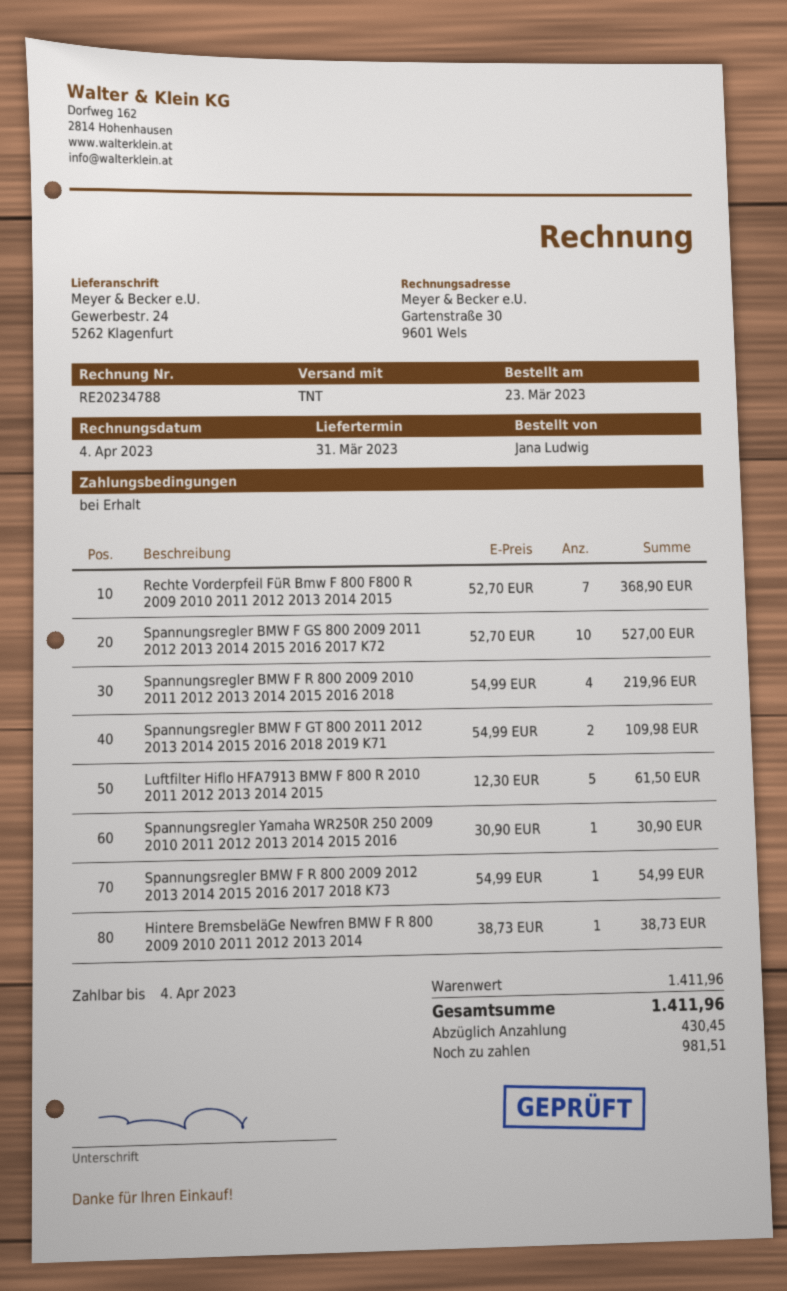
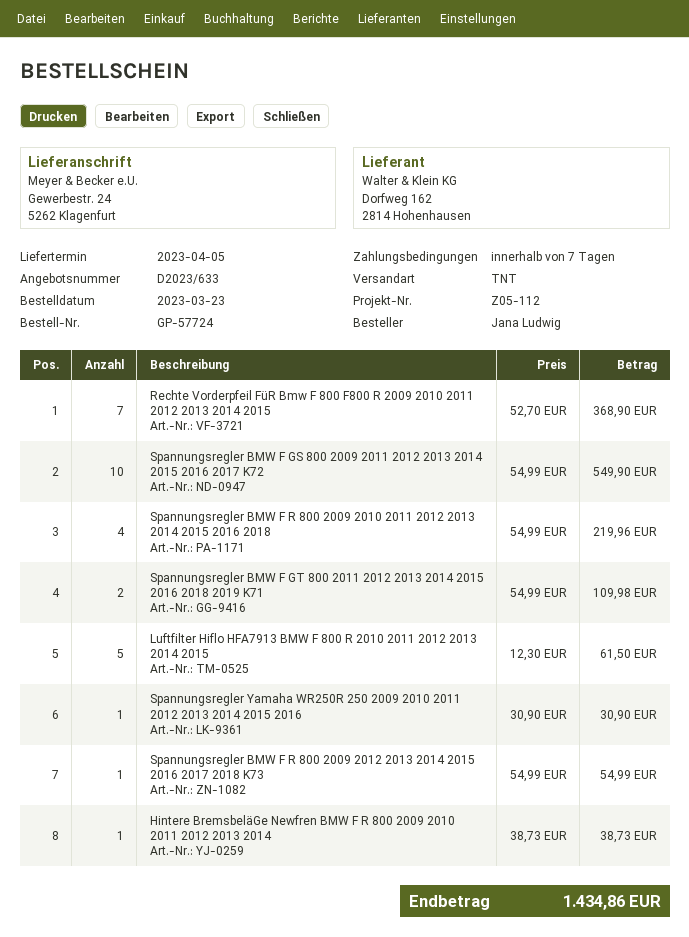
delivery date: 2023-03-31 -> 2023-04-05
payment terms: on receipt -> 7 days
Spannungsregler BMW F GS 800 2009 2011 2012 2013 2014 2015 2016 2017 K72: 10 x 52.70 = 527.00 -> 10 x 54.99 = 549.90
total: 1411.96 -> 1434.86

